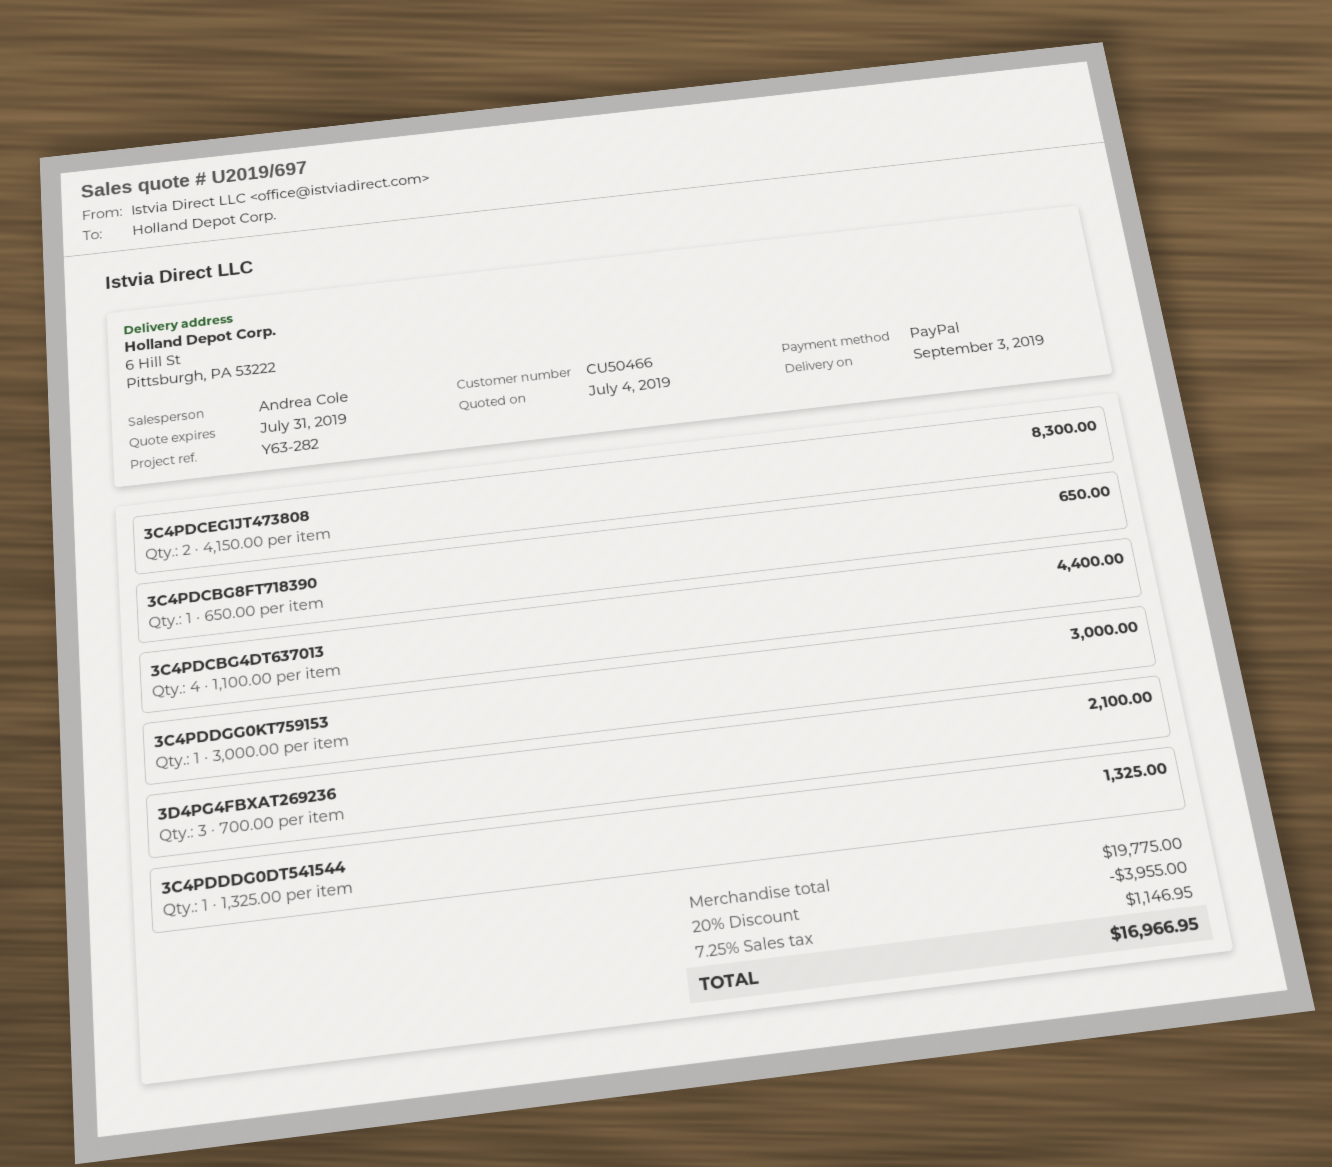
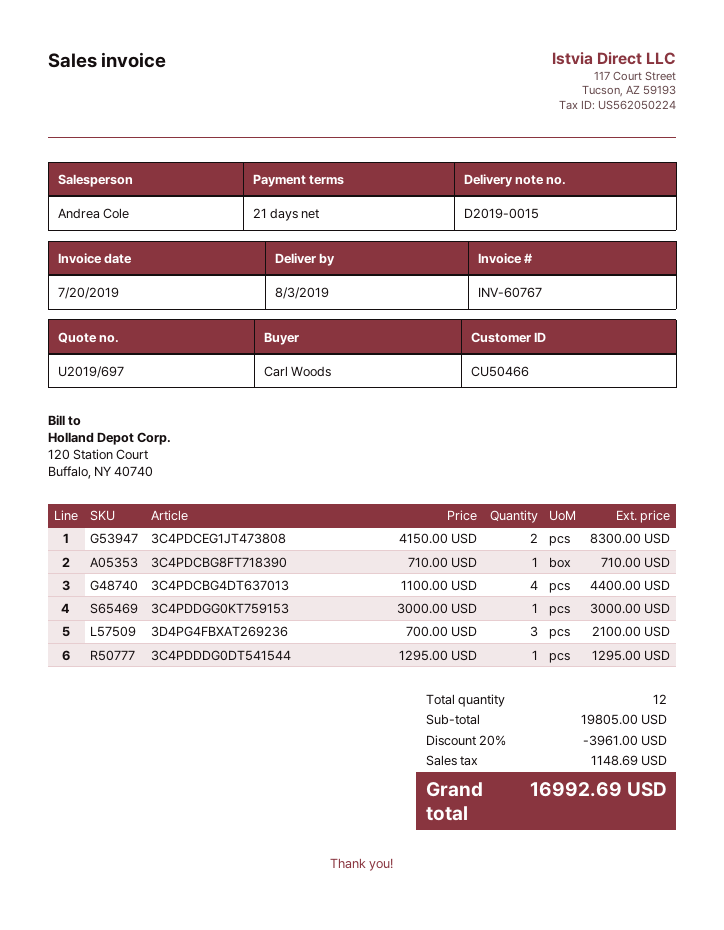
delivery date: 2019-09-03 -> 2019-08-03
3C4PDCBG8FT718390: 1 x 650.00 = 650.00 -> 1 x 710.00 = 710.00
3C4PDDDG0DT541544: 1 x 1325.00 = 1325.00 -> 1 x 1295.00 = 1295.00
subtotal: 19775.00 -> 19805.00
discount: 20% = 3955.00 -> 20% = 3961.00
tax: 1146.95 -> 1148.69
total: 16966.95 -> 16992.69

